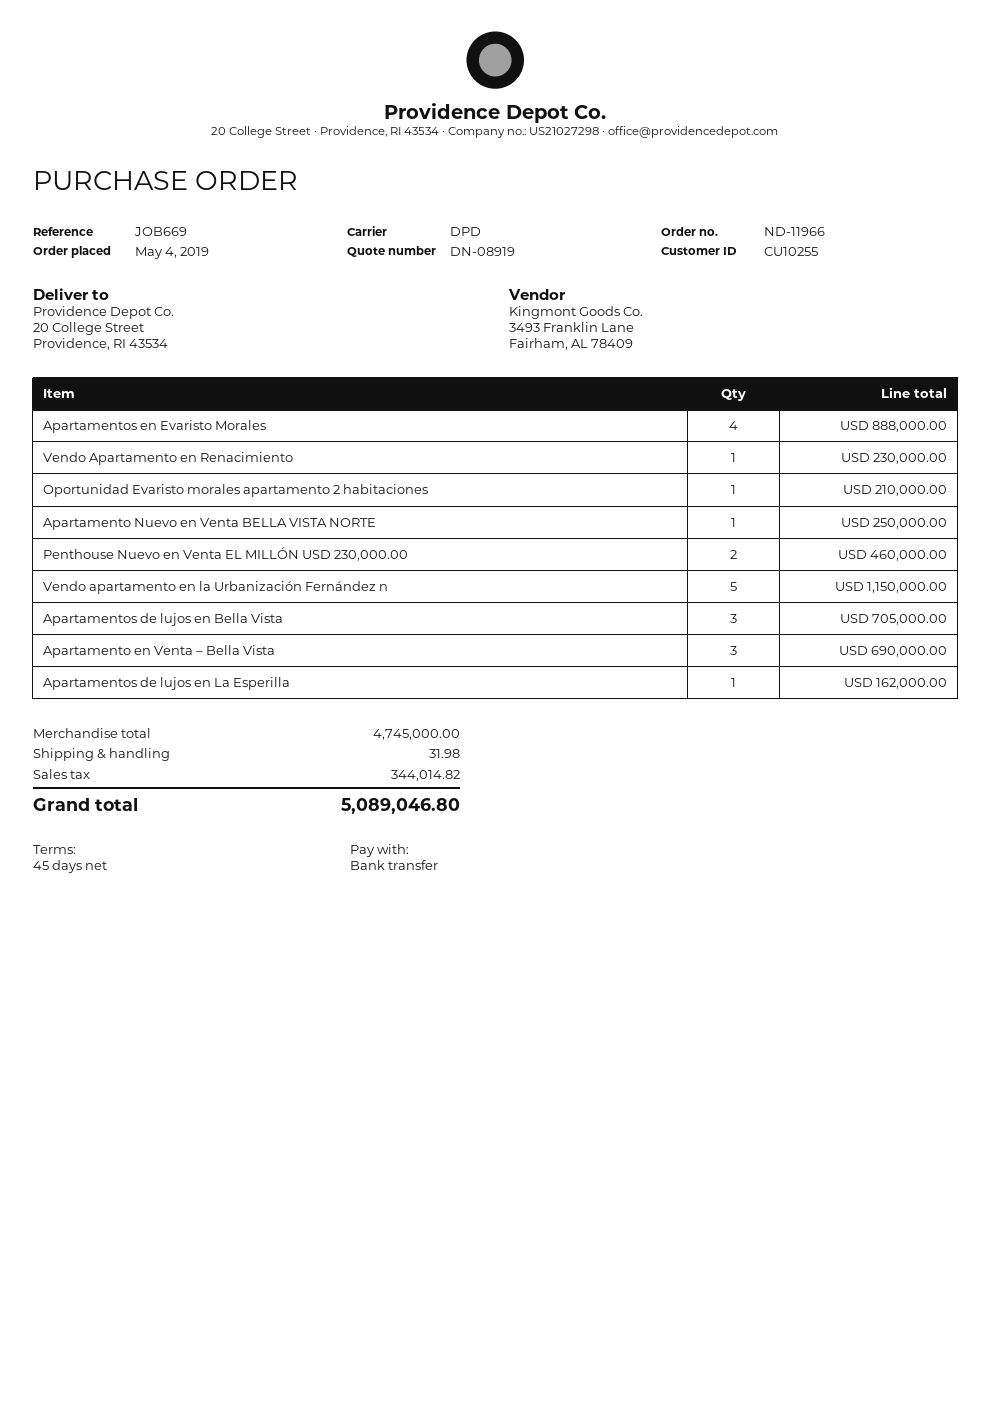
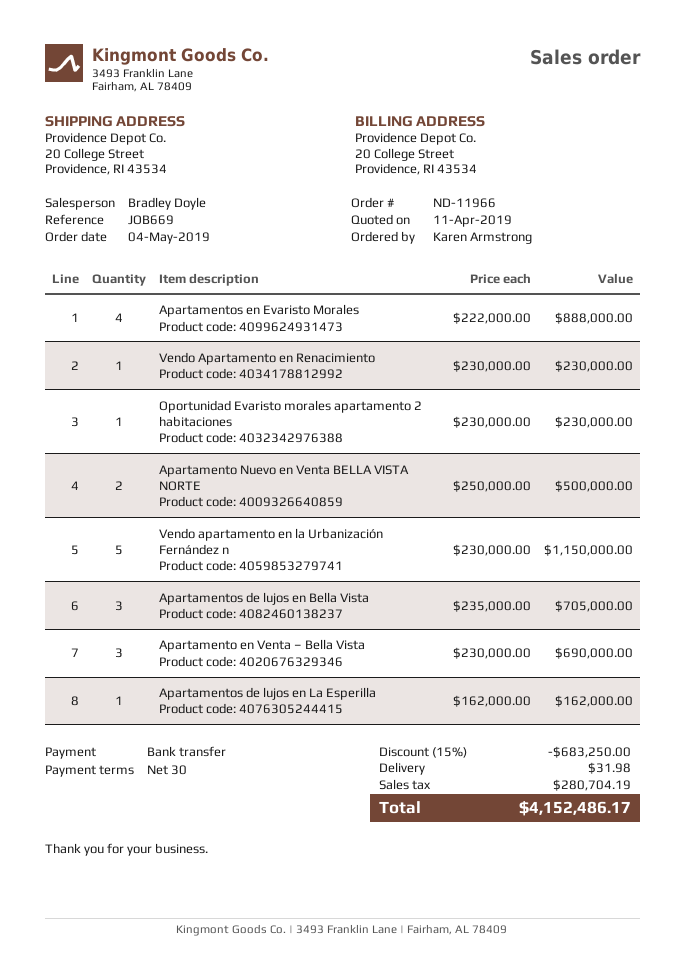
payment terms: 45 days -> 30 days
Oportunidad Evaristo morales apartamento 2 habitaciones: 1 for 210000.00 -> 1 for 230000.00
Apartamento Nuevo en Venta BELLA VISTA NORTE: 1 for 250000.00 -> 2 for 500000.00
Penthouse Nuevo en Venta EL MILLÓN USD 230,000.00: 2 for 460000.00 -> none
discount: none -> 15% = 683250.00
tax: 344014.82 -> 280704.19
total: 5089046.80 -> 4152486.17

